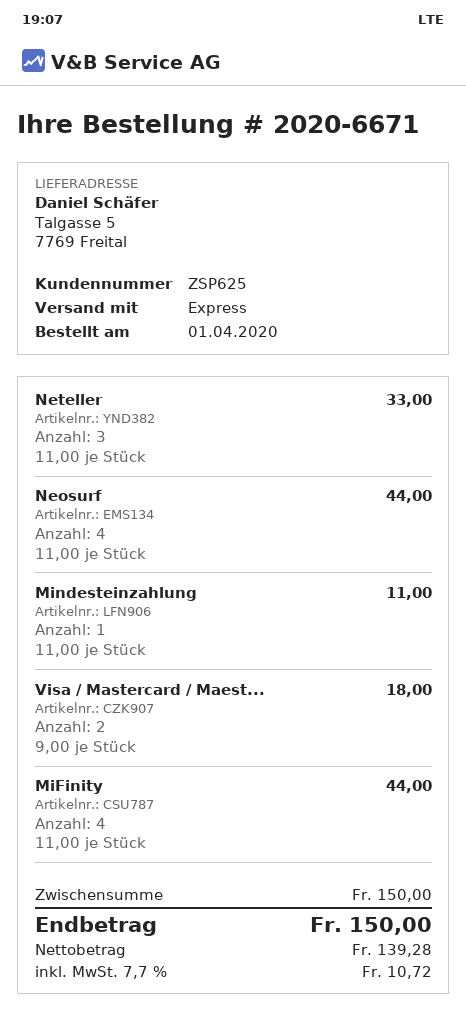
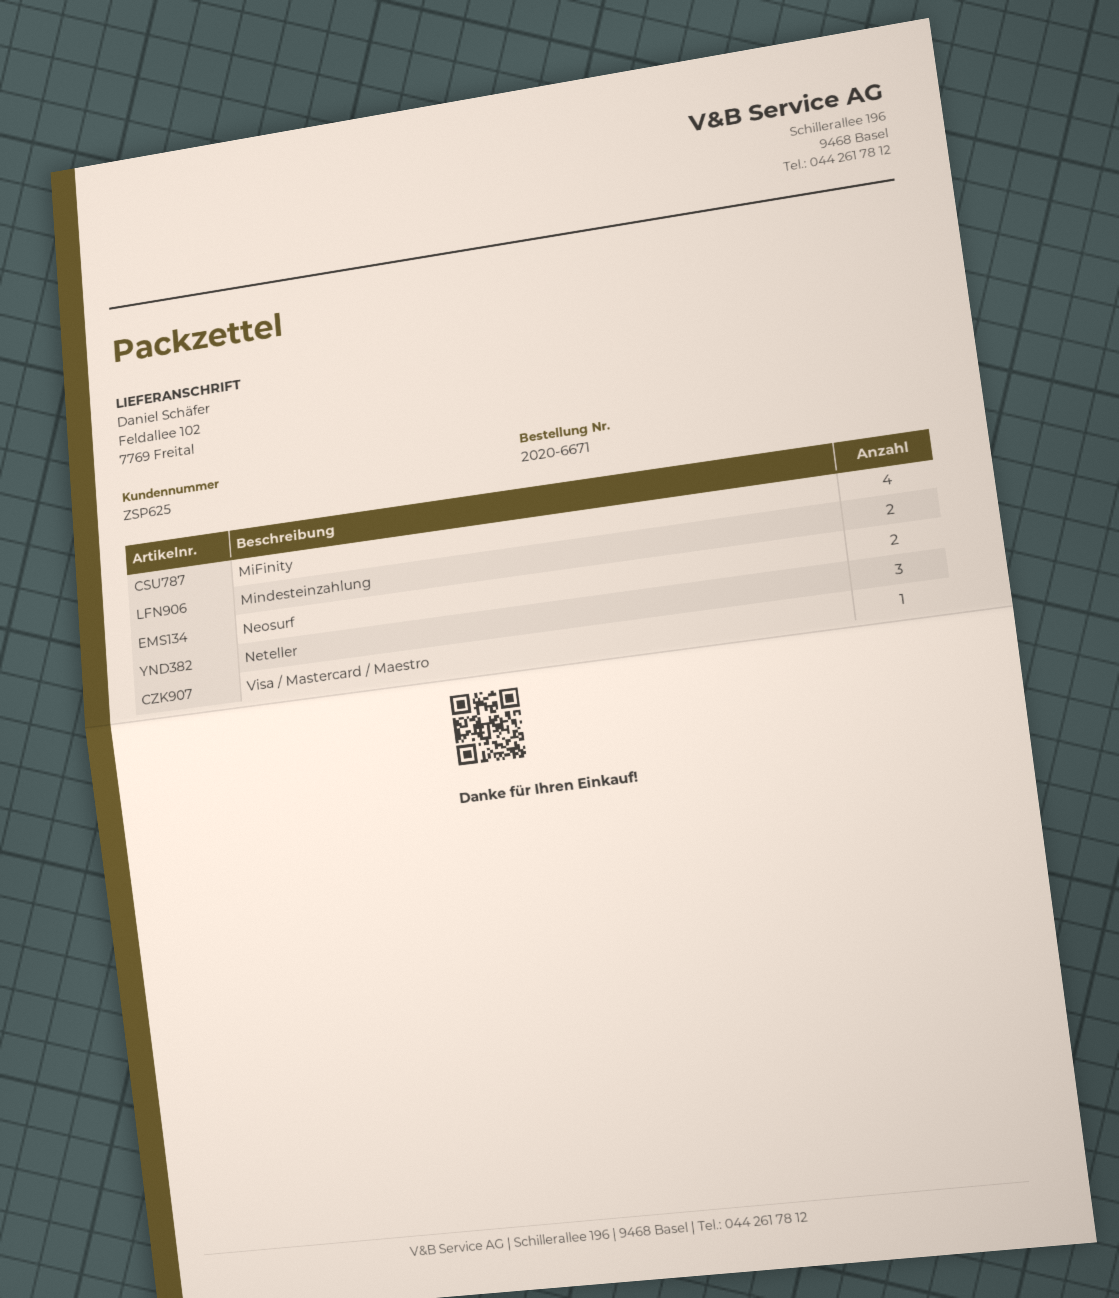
ship to: Talgasse 5, 7769 Freital -> Feldallee 102, 7769 Freital
Neosurf: 4 -> 2
Mindesteinzahlung: 1 -> 2
Visa / Mastercard / Maest...: 2 -> 1

